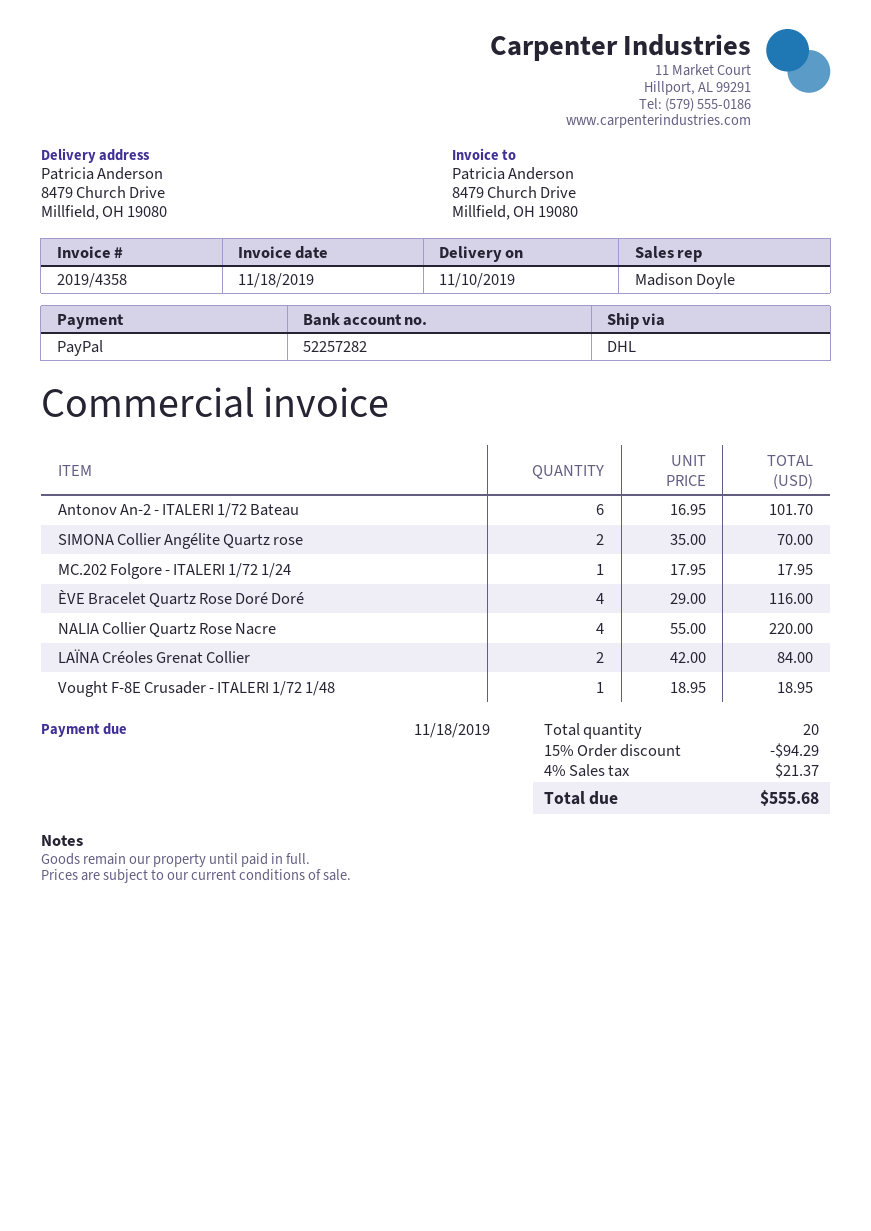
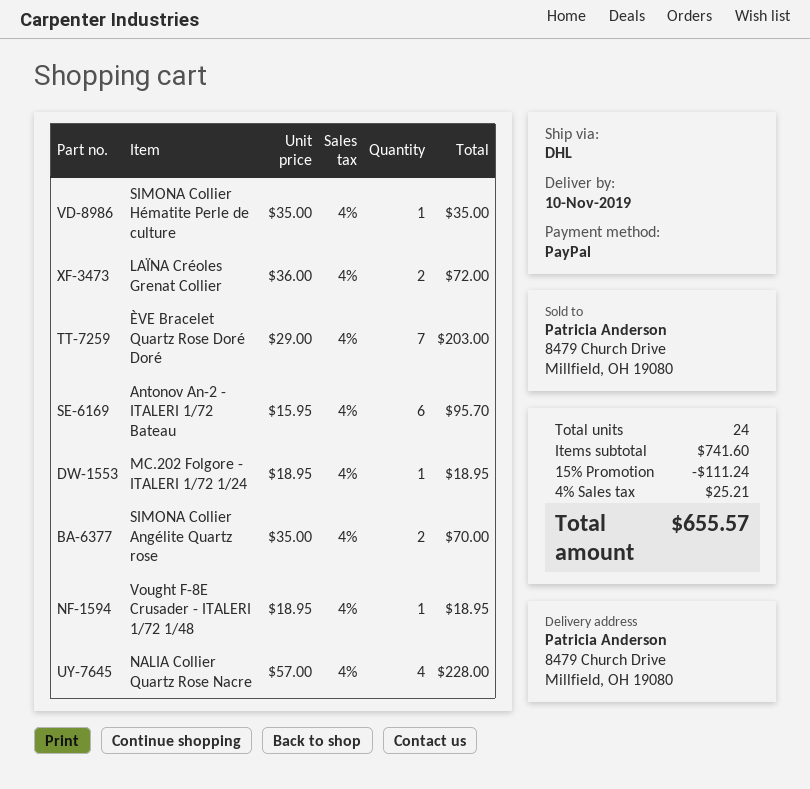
Antonov An-2 - ITALERI 1/72 Bateau: 6 x 16.95 = 101.70 -> 6 x 15.95 = 95.70
MC.202 Folgore - ITALERI 1/72 1/24: 1 x 17.95 = 17.95 -> 1 x 18.95 = 18.95
ÈVE Bracelet Quartz Rose Doré Doré: 4 x 29.00 = 116.00 -> 7 x 29.00 = 203.00
NALIA Collier Quartz Rose Nacre: 4 x 55.00 = 220.00 -> 4 x 57.00 = 228.00
LAÏNA Créoles Grenat Collier: 2 x 42.00 = 84.00 -> 2 x 36.00 = 72.00
SIMONA Collier Hématite Perle de culture: none -> 1 x 35.00 = 35.00
total quantity: 20 -> 24
discount: 15% = 94.29 -> 15% = 111.24
tax: 4% = 21.37 -> 4% = 25.21
total: 555.68 -> 655.57

